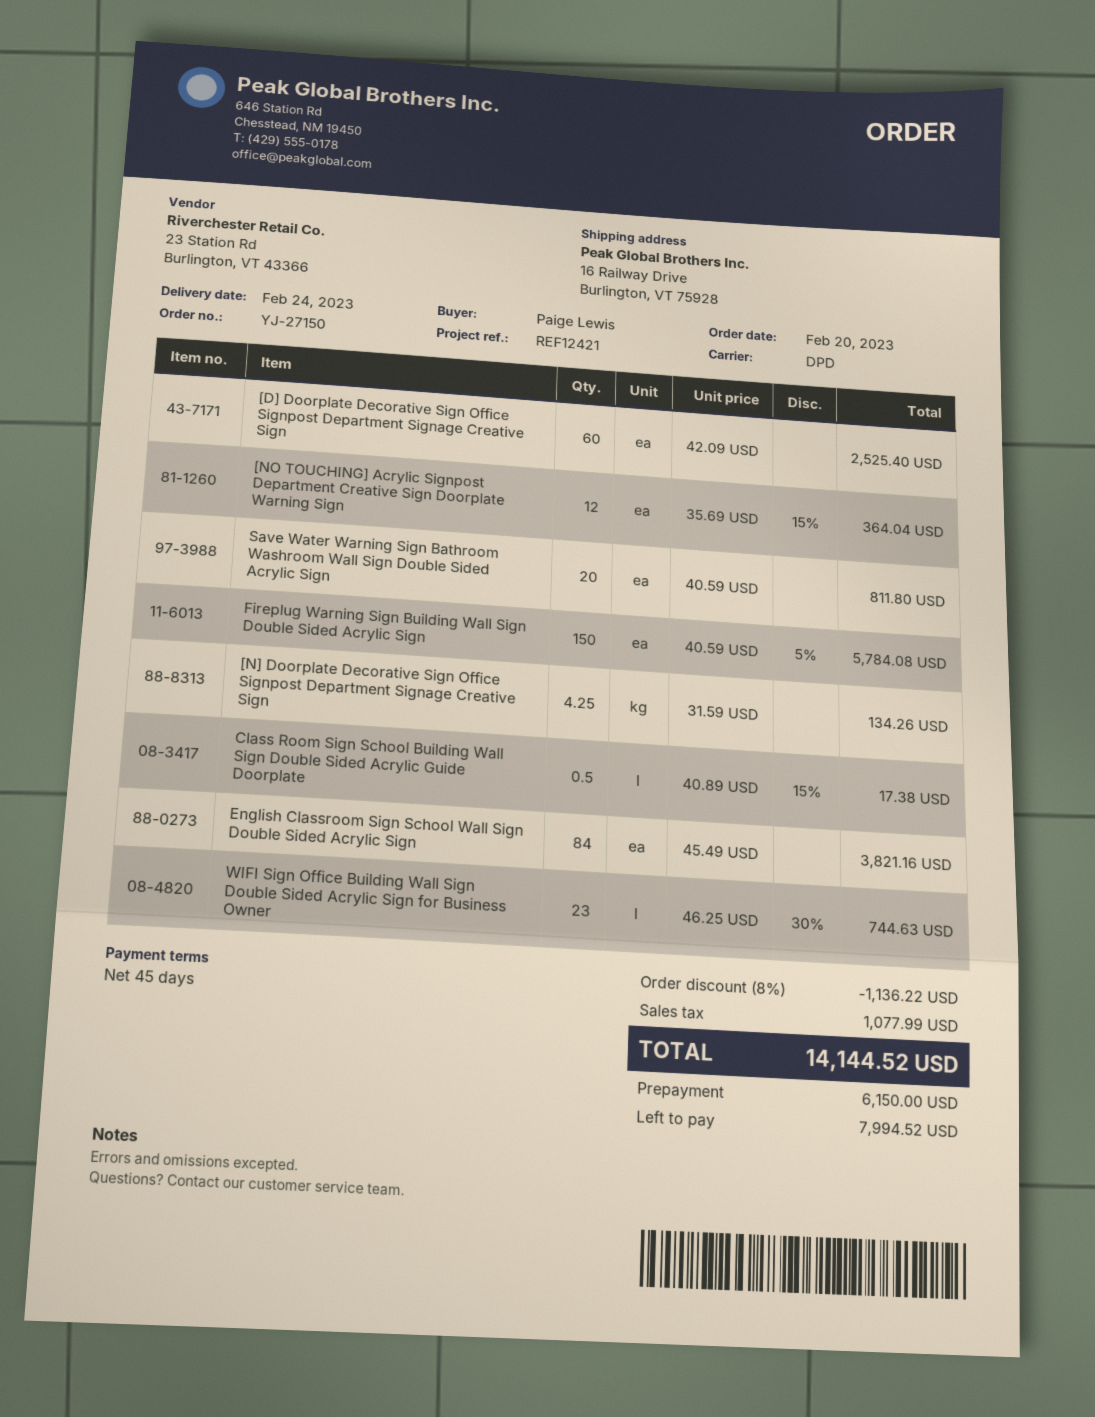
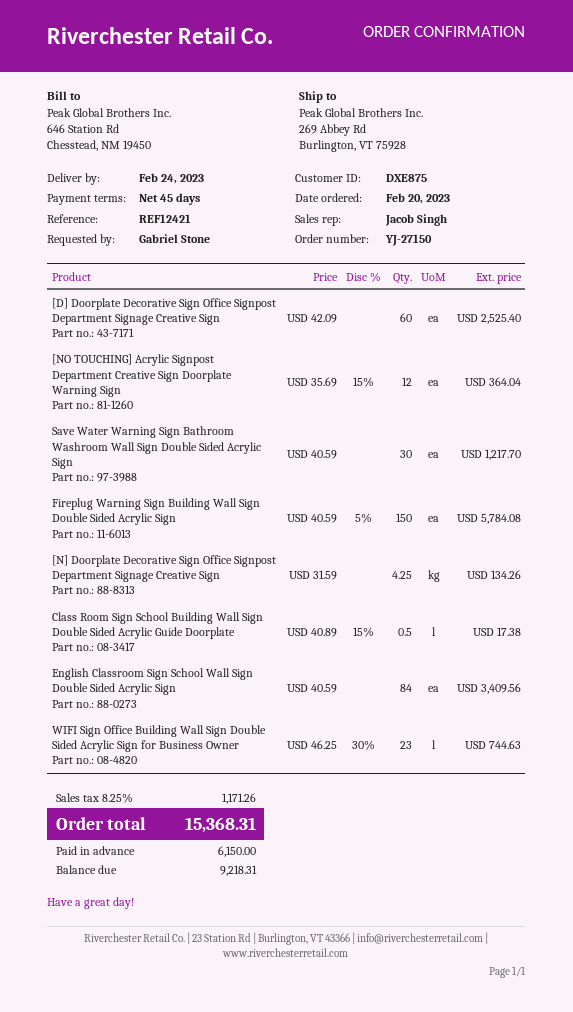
ordered by: Paige Lewis -> Gabriel Stone
ship to: 16 Railway Drive, Burlington, VT 75928 -> 269 Abbey Rd, Burlington, VT 75928
Save Water Warning Sign Bathroom Washroom Wall Sign Double Sided Acrylic Sign: 20 x 40.59 = 811.80 -> 30 x 40.59 = 1217.70
English Classroom Sign School Wall Sign Double Sided Acrylic Sign: 84 x 45.49 = 3821.16 -> 84 x 40.59 = 3409.56
discount: 8% = 1136.22 -> none
tax: 1077.99 -> 1171.26
total: 14144.52 -> 15368.31
balance: 7994.52 -> 9218.31

